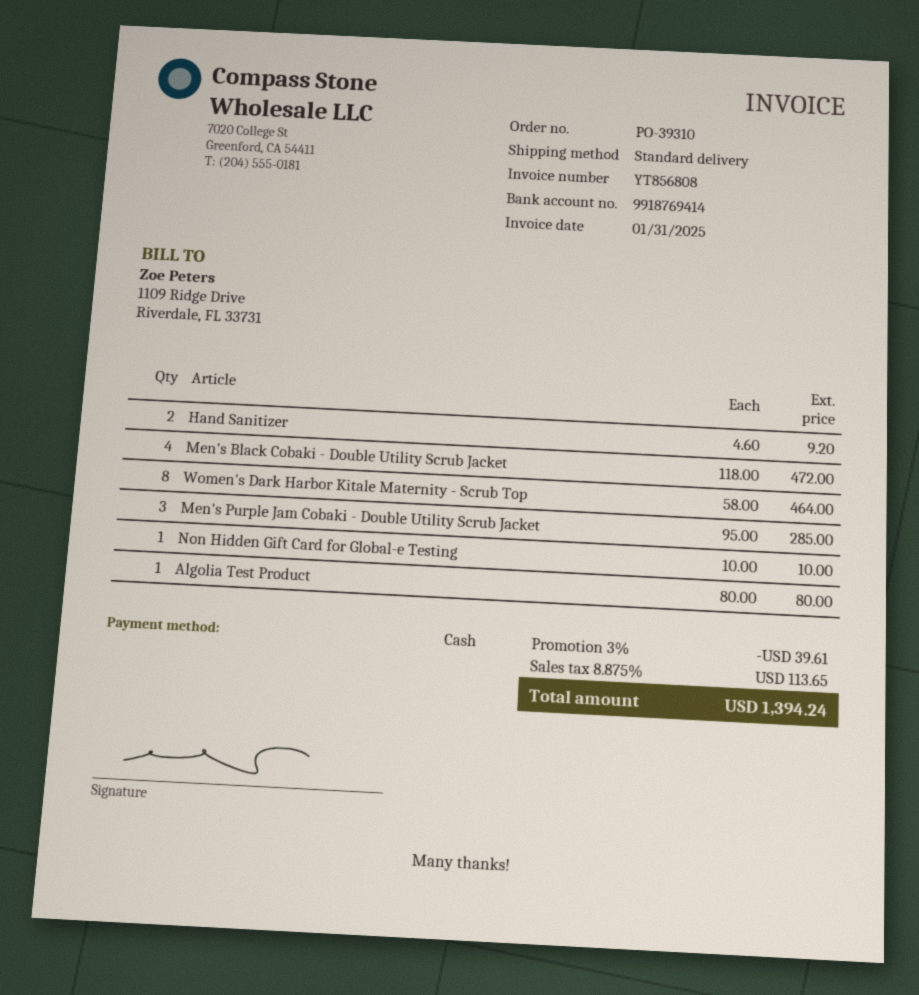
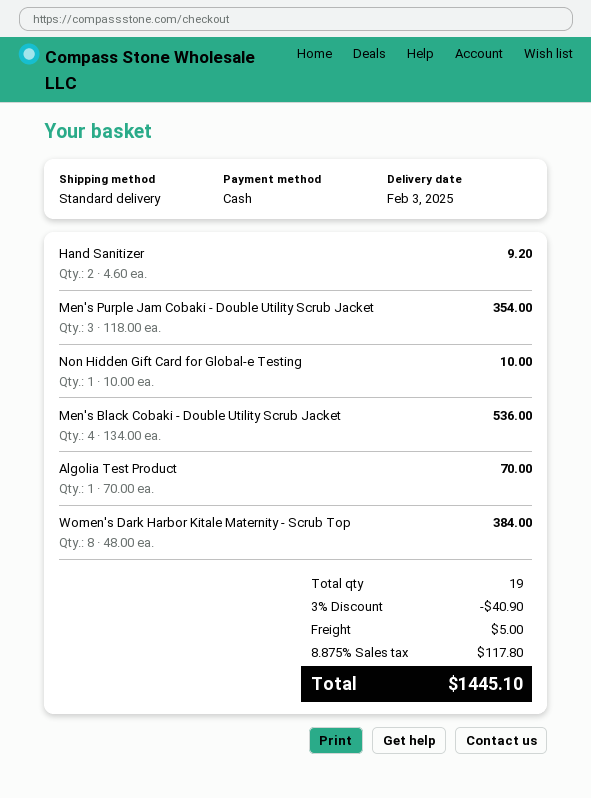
Men's Black Cobaki - Double Utility Scrub Jacket: 4 x 118.00 = 472.00 -> 4 x 134.00 = 536.00
Women's Dark Harbor Kitale Maternity - Scrub Top: 8 x 58.00 = 464.00 -> 8 x 48.00 = 384.00
Men's Purple Jam Cobaki - Double Utility Scrub Jacket: 3 x 95.00 = 285.00 -> 3 x 118.00 = 354.00
Algolia Test Product: 1 x 80.00 = 80.00 -> 1 x 70.00 = 70.00
discount: 3% = 39.61 -> 3% = 40.90
shipping: none -> 5.00
tax: 8.875% = 113.65 -> 8.875% = 117.80
total: 1394.24 -> 1445.10

